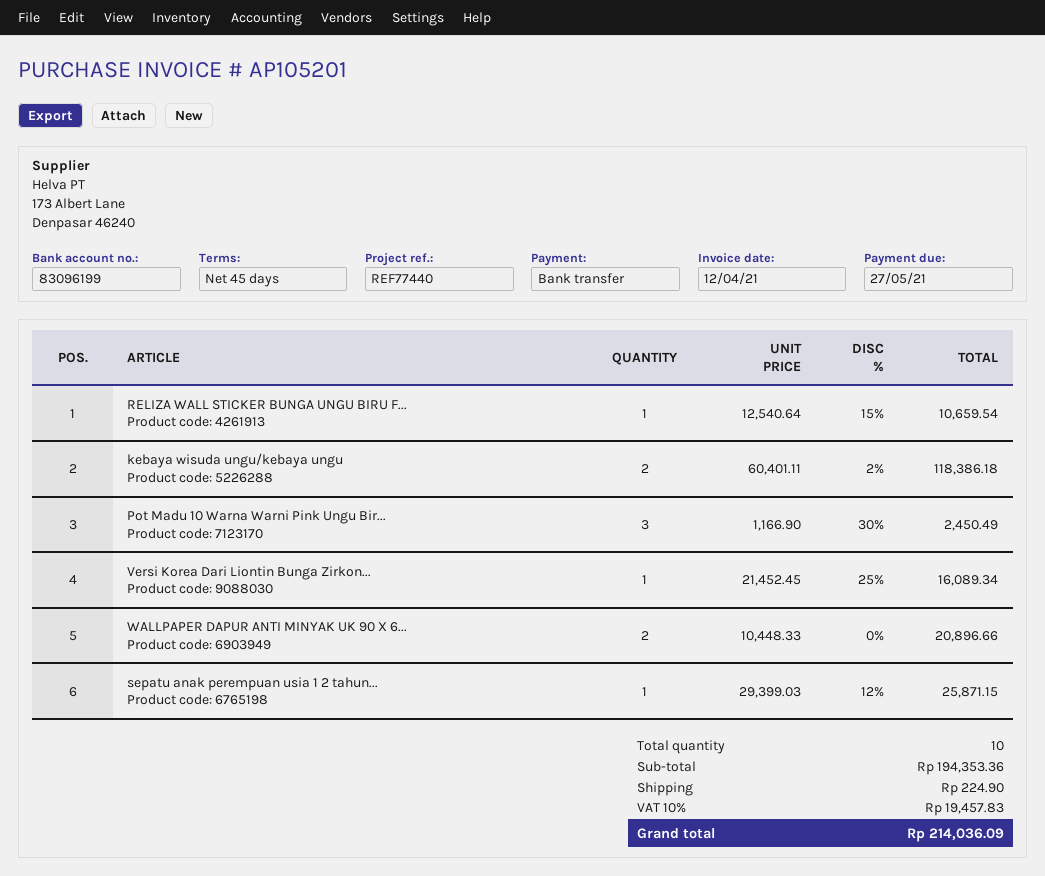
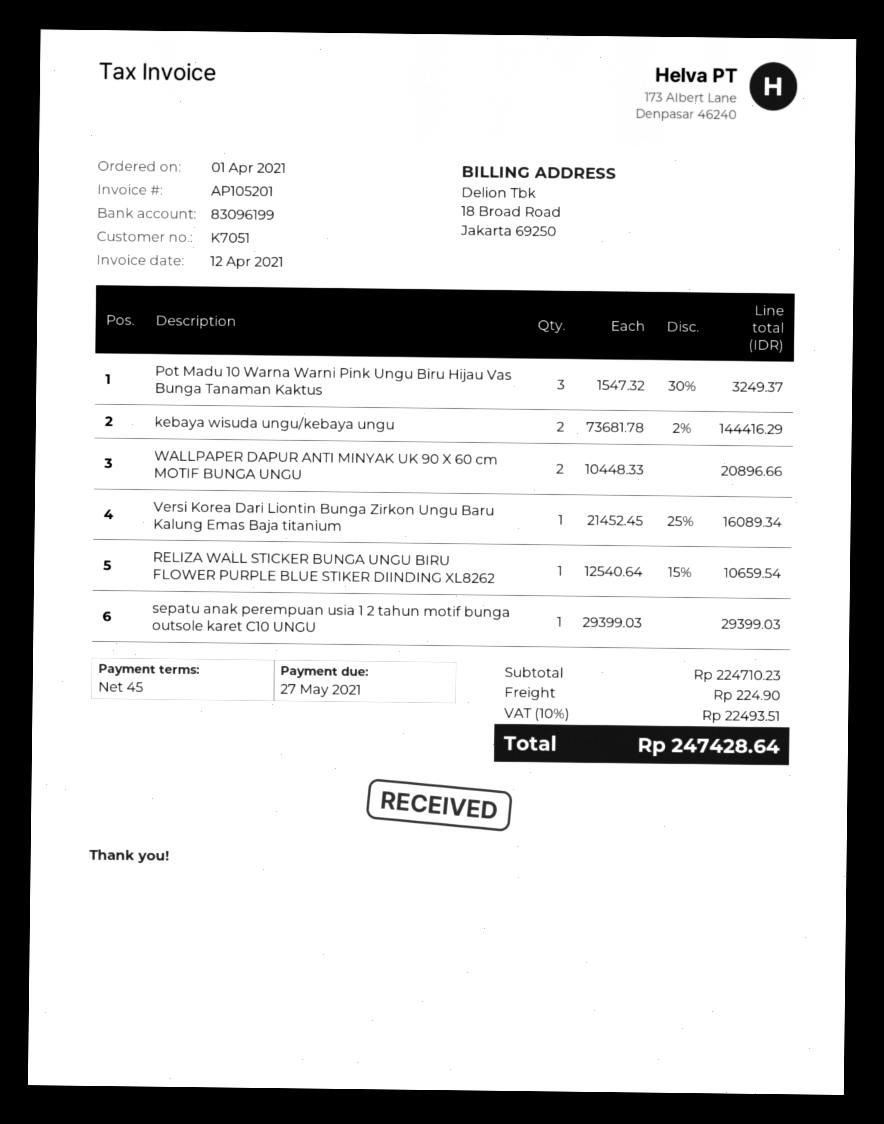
kebaya wisuda ungu/kebaya ungu: 2 x 60401.11 - 2% = 118386.18 -> 2 x 73681.78 - 2% = 144416.29
Pot Madu 10 Warna Warni Pink Ungu Bir...: 3 x 1166.90 - 30% = 2450.49 -> 3 x 1547.32 - 30% = 3249.37
sepatu anak perempuan usia 1 2 tahun...: 1 x 29399.03 - 12% = 25871.15 -> 1 x 29399.03 = 29399.03
subtotal: 194353.36 -> 224710.23
tax: 10% = 19457.83 -> 10% = 22493.51
total: 214036.09 -> 247428.64

